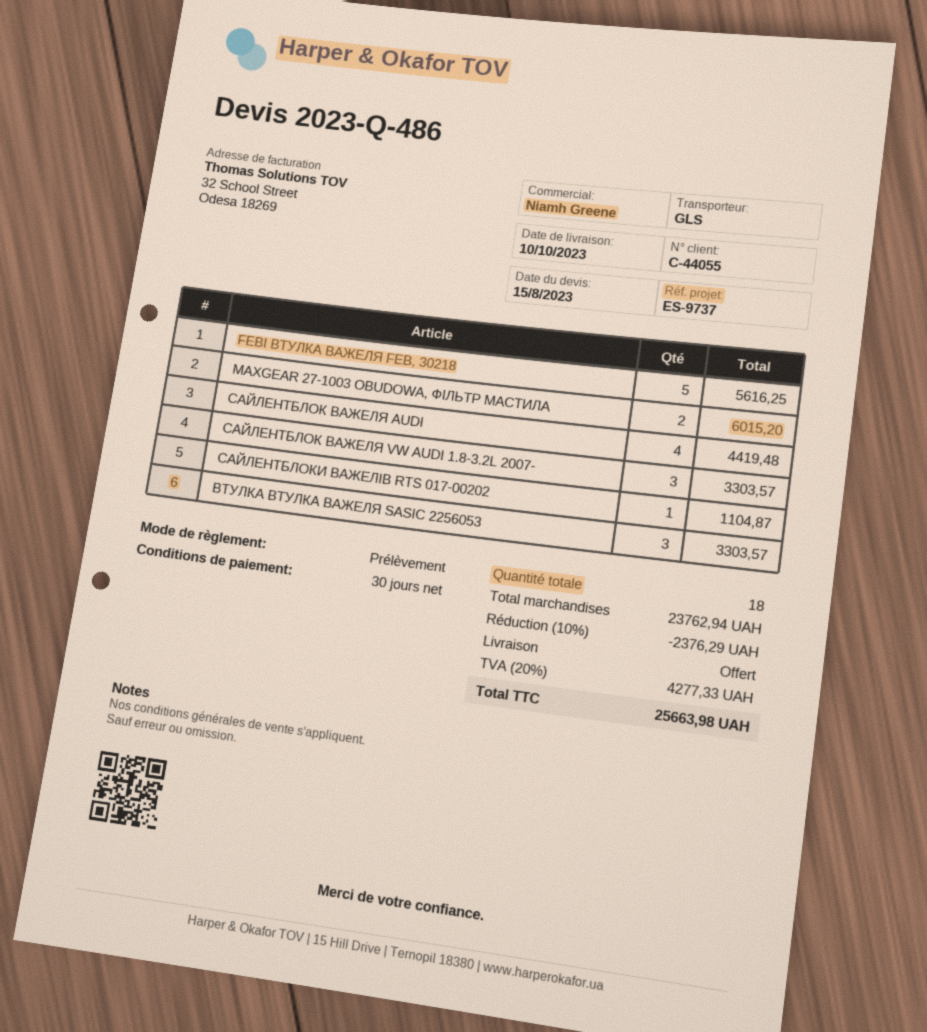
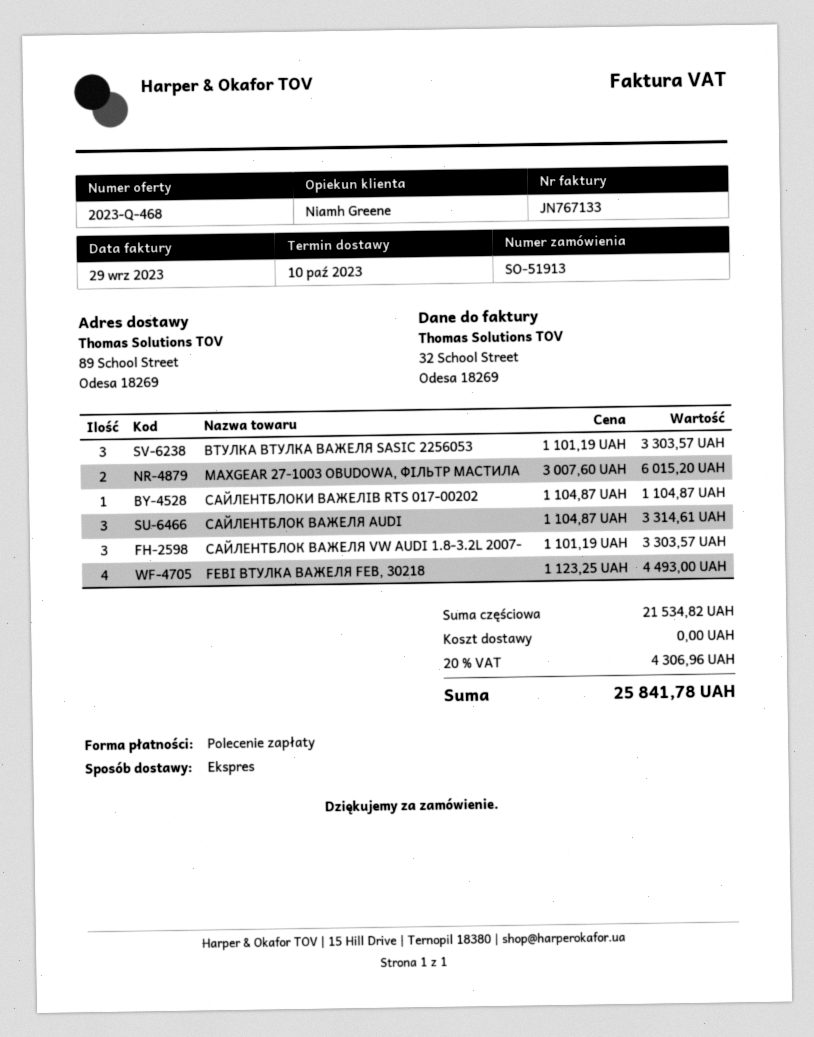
quote number: 2023-Q-486 -> 2023-Q-468
shipping method: GLS -> express
FEBI ВТУЛКА ВАЖЕЛЯ FEB, 30218: 5 for 5616.25 -> 4 for 4493.00
САЙЛЕНТБЛОК ВАЖЕЛЯ AUDI: 4 for 4419.48 -> 3 for 3314.61
subtotal: 23762.94 -> 21534.82
discount: 10% = 2376.29 -> none
tax: 20% = 4277.33 -> 20% = 4306.96
total: 25663.98 -> 25841.78

